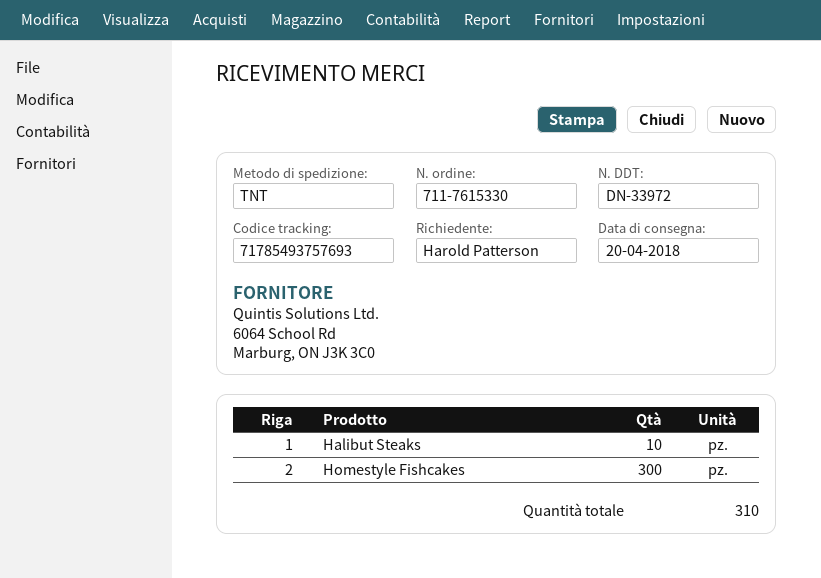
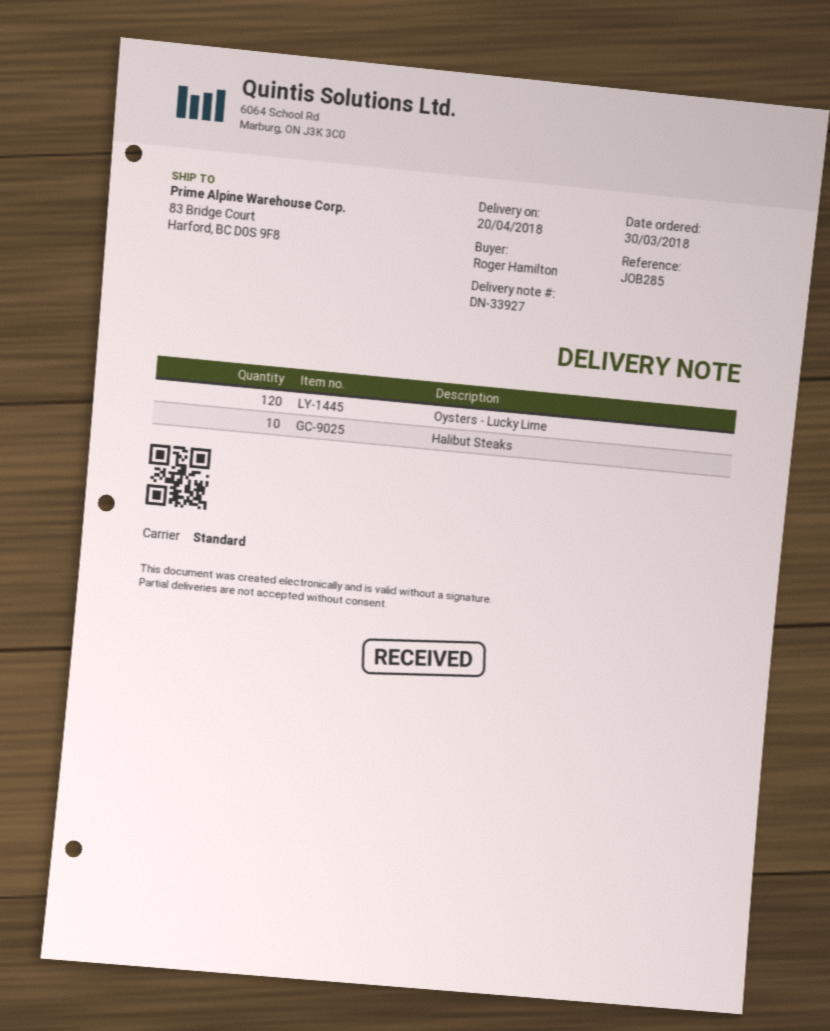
delivery note number: DN-33972 -> DN-33927
ordered by: Harold Patterson -> Roger Hamilton
shipping method: TNT -> standard
Homestyle Fishcakes: 300 -> none
Oysters - Lucky Lime: none -> 120

